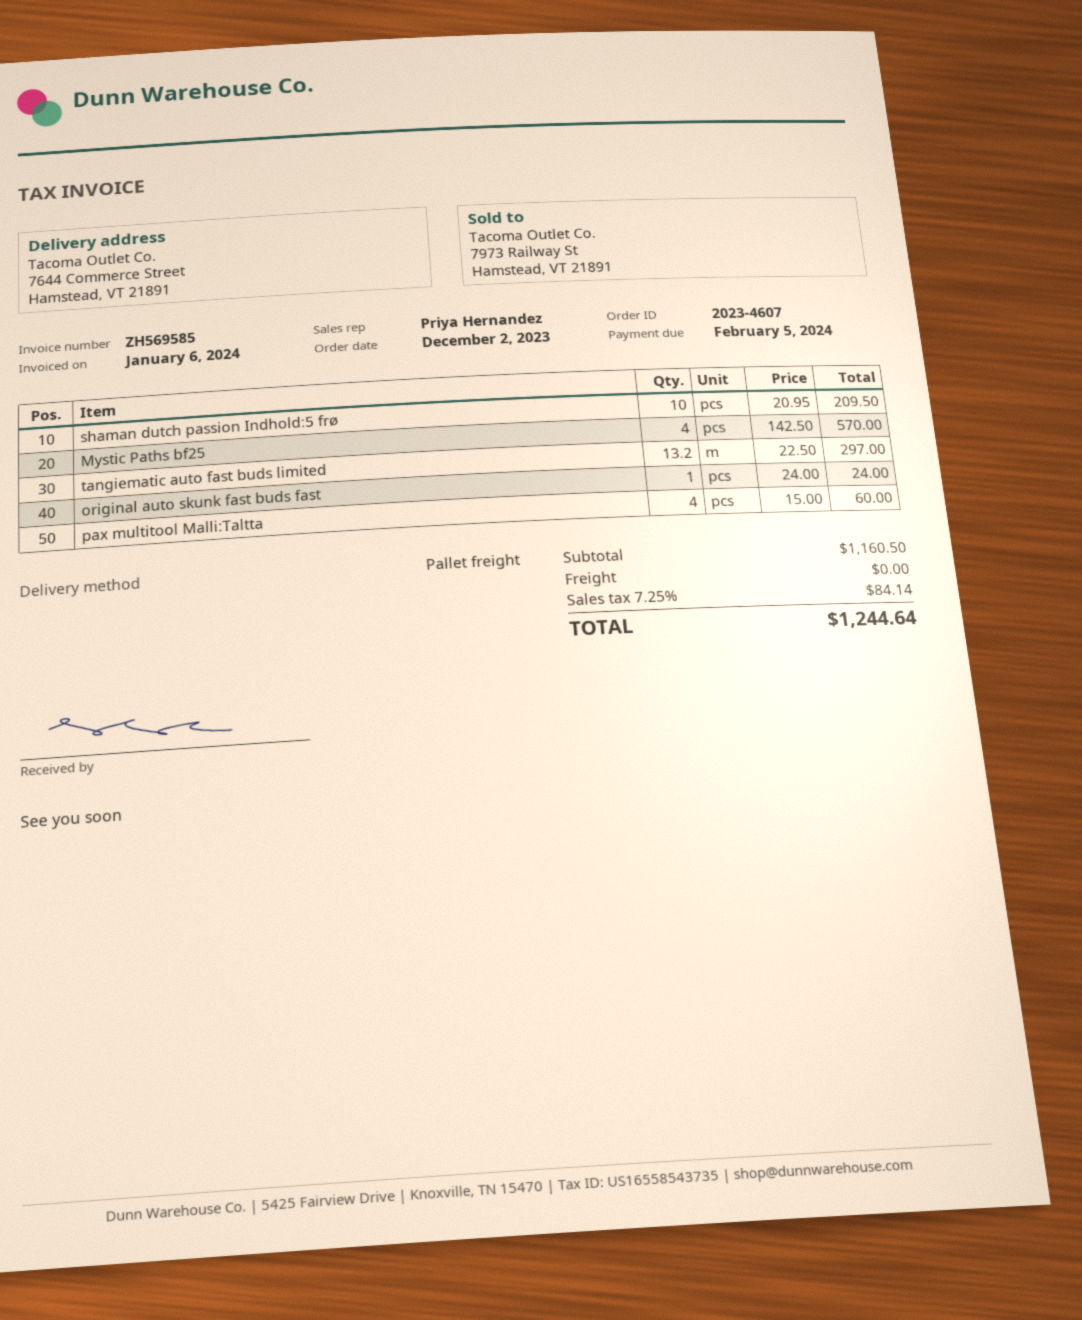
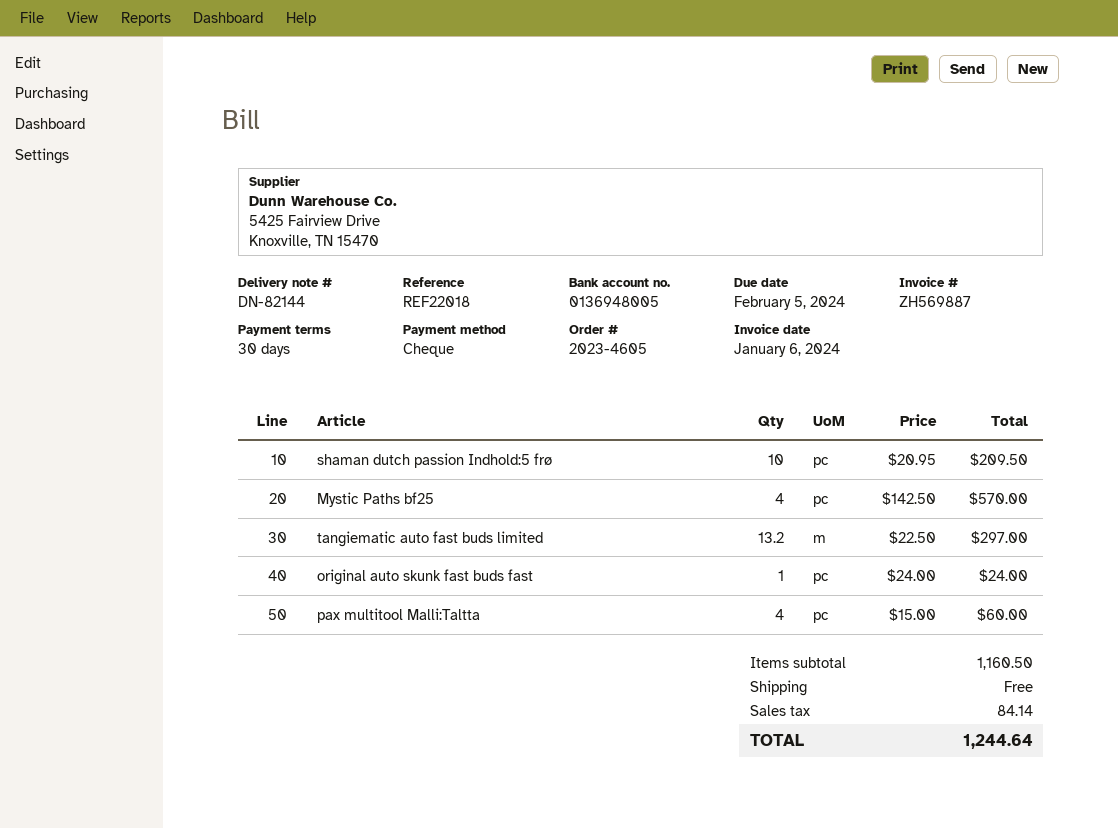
order number: 2023-4607 -> 2023-4605
invoice number: ZH569585 -> ZH569887

